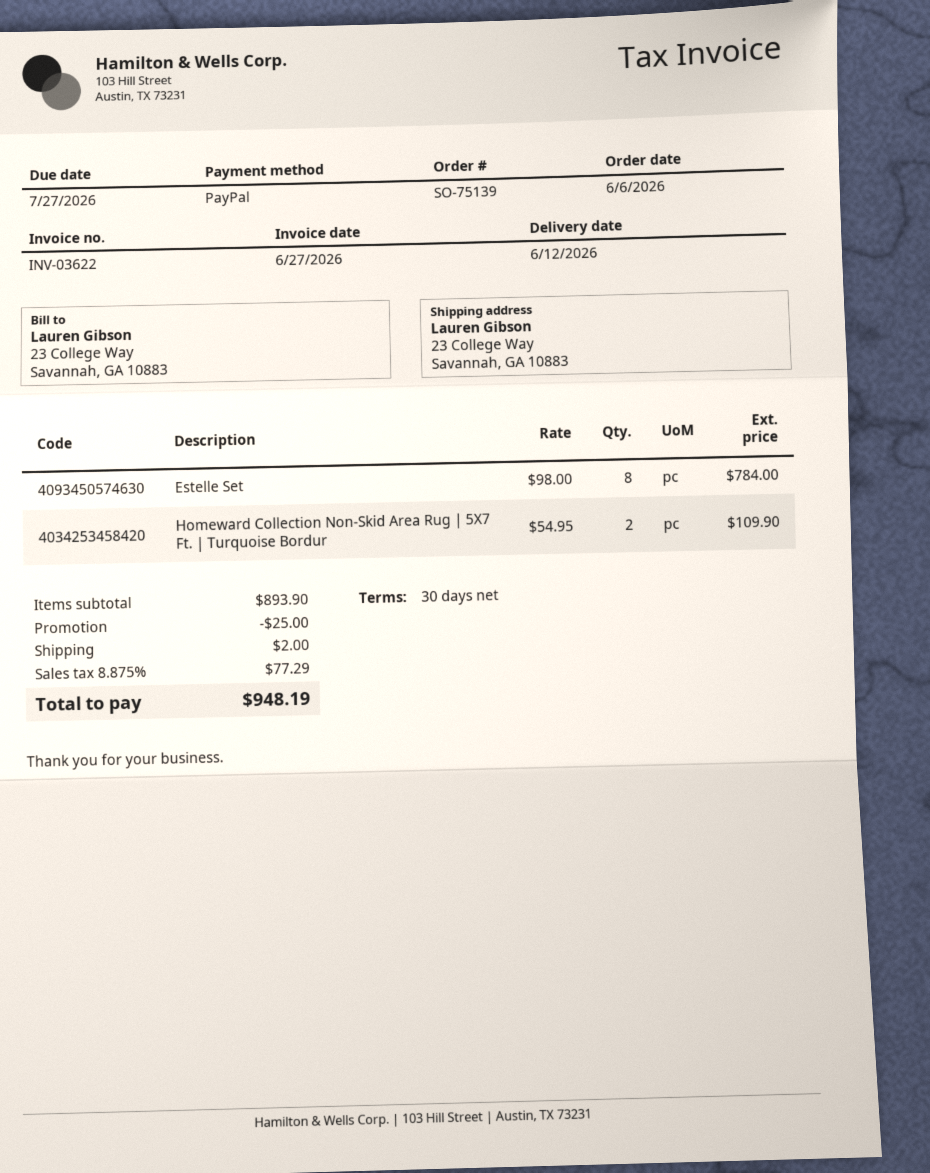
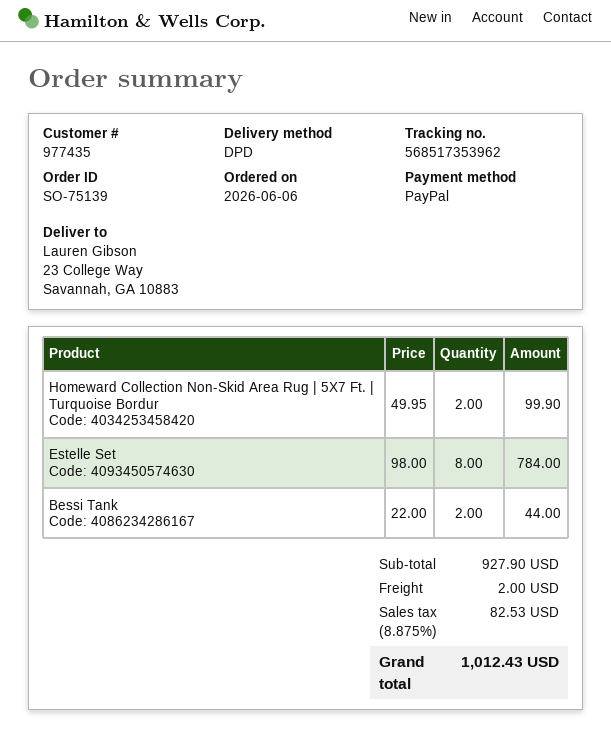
Homeward Collection Non-Skid Area Rug | 5X7 Ft. | Turquoise Bordur: 2 x 54.95 = 109.90 -> 2 x 49.95 = 99.90
Bessi Tank: none -> 2 x 22.00 = 44.00
subtotal: 893.90 -> 927.90
discount: 25.00 -> none
tax: 8.875% = 77.29 -> 8.875% = 82.53
total: 948.19 -> 1012.43

